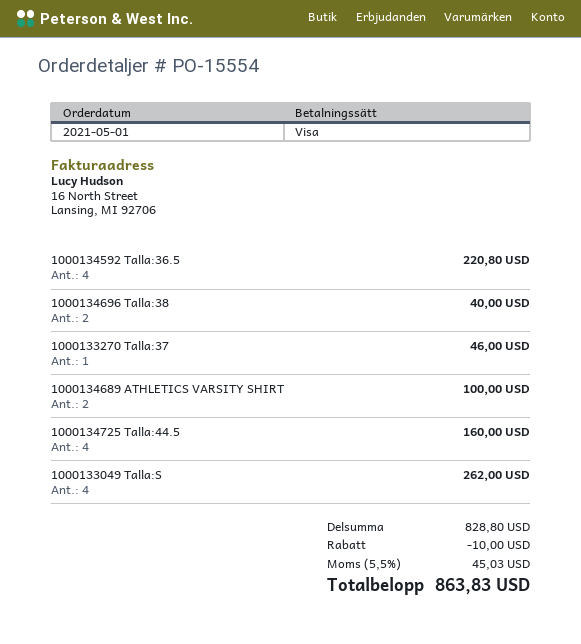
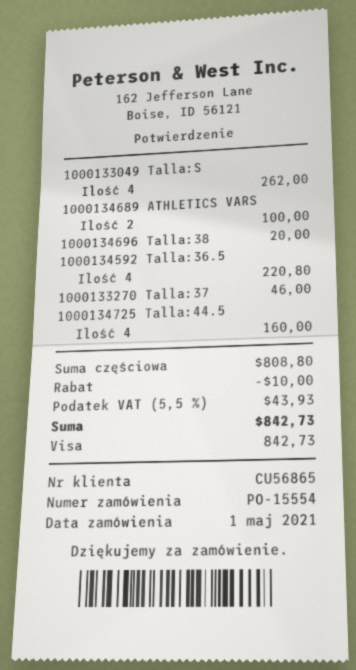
1000134696 Talla:38: 2 for 40.00 -> 1 for 20.00
subtotal: 828.80 -> 808.80
tax: 5.5% = 45.03 -> 5.5% = 43.93
total: 863.83 -> 842.73

